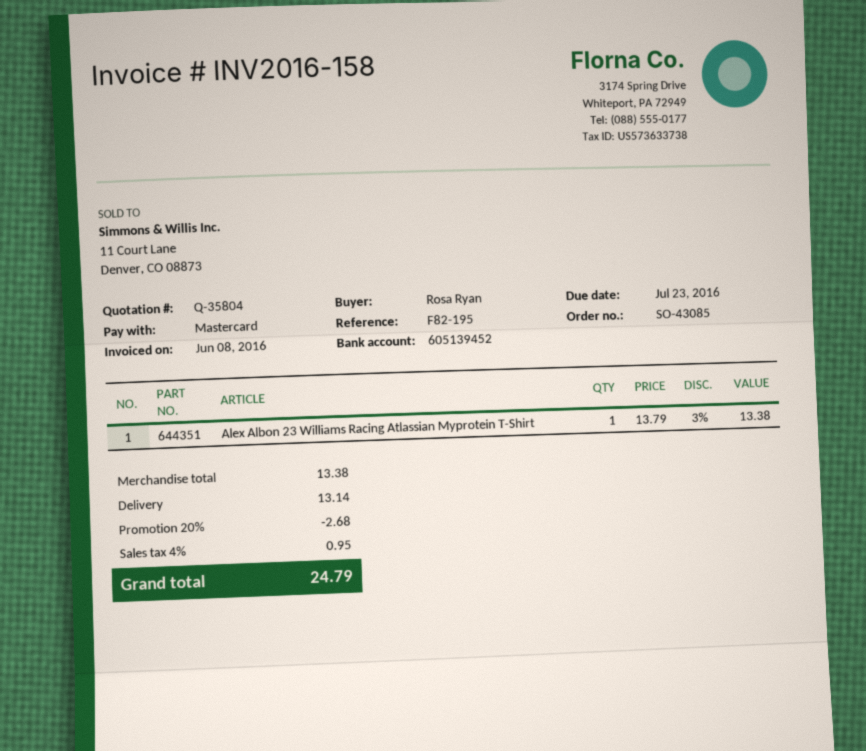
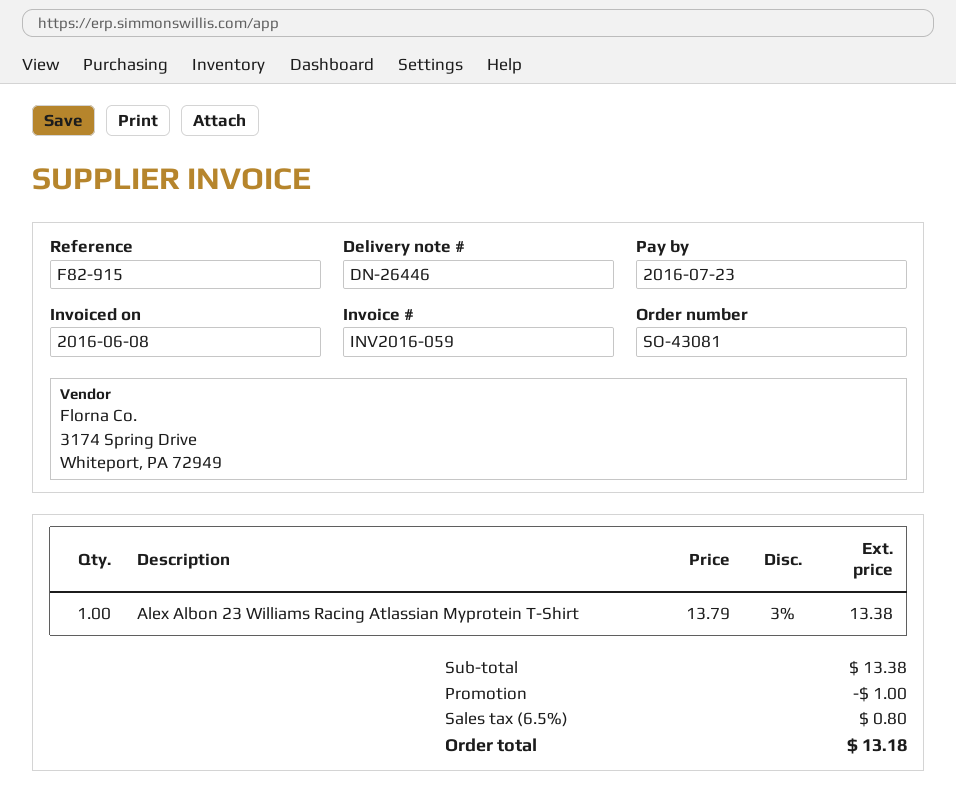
order number: SO-43085 -> SO-43081
invoice number: INV2016-158 -> INV2016-059
reference: F82-195 -> F82-915
discount: 2.68 -> 1.00
shipping: 13.14 -> none
tax: 4% = 0.95 -> 6.5% = 0.80
total: 24.79 -> 13.18

